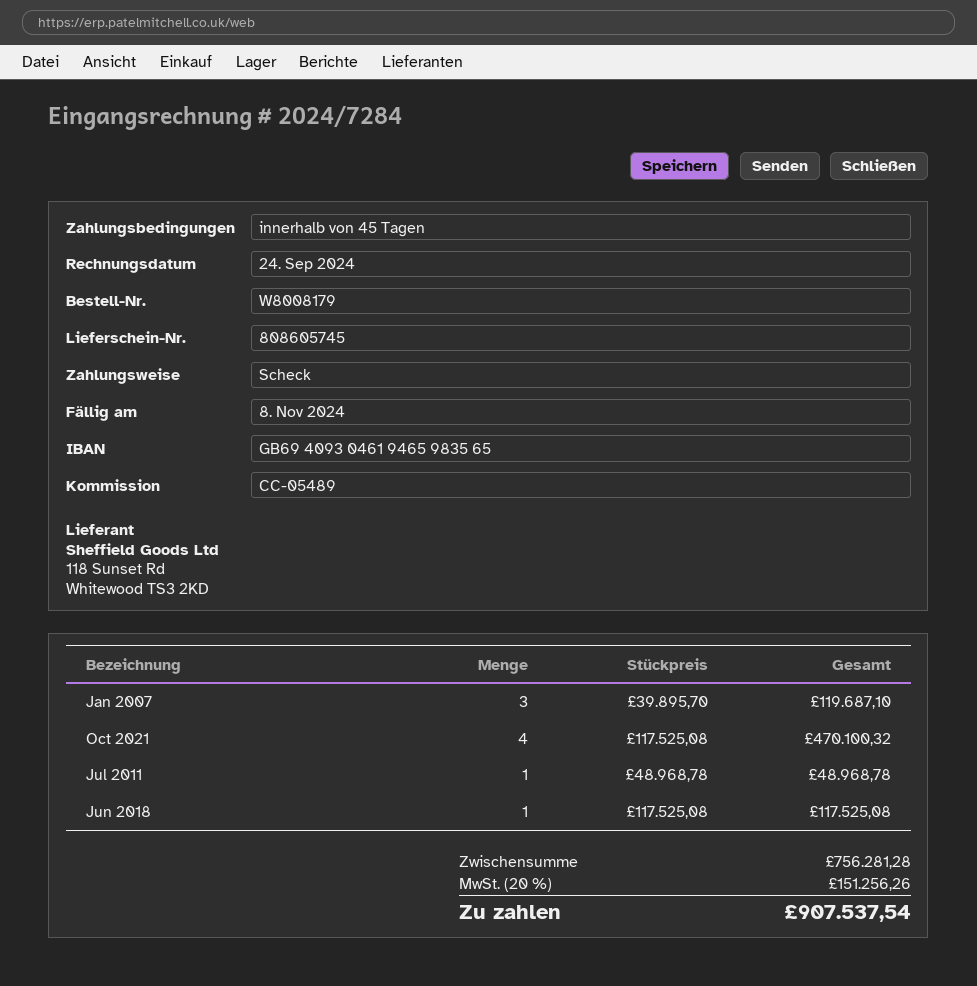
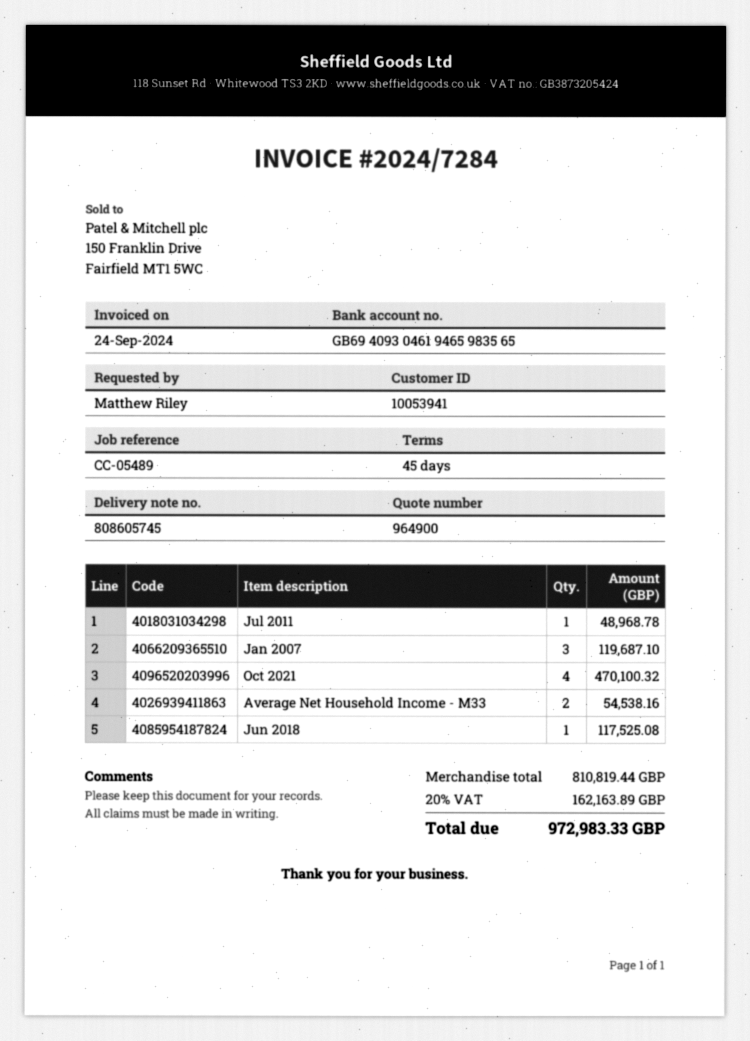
Average Net Household Income - M33: none -> 2 for 54538.16
subtotal: 756281.28 -> 810819.44
tax: 20% = 151256.26 -> 20% = 162163.89
total: 907537.54 -> 972983.33

